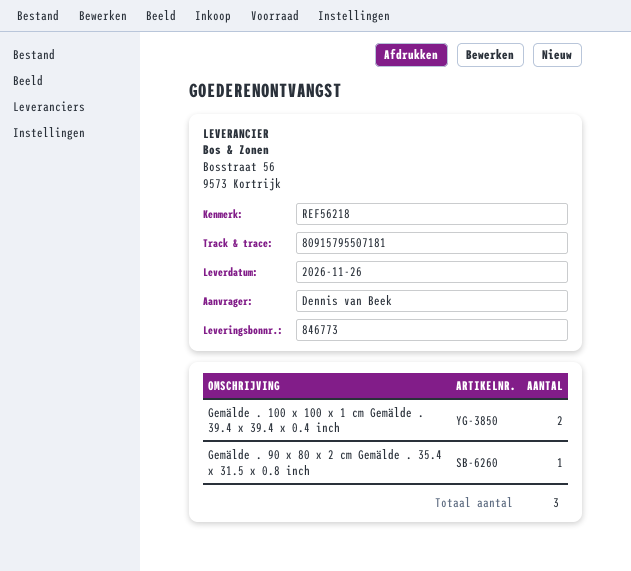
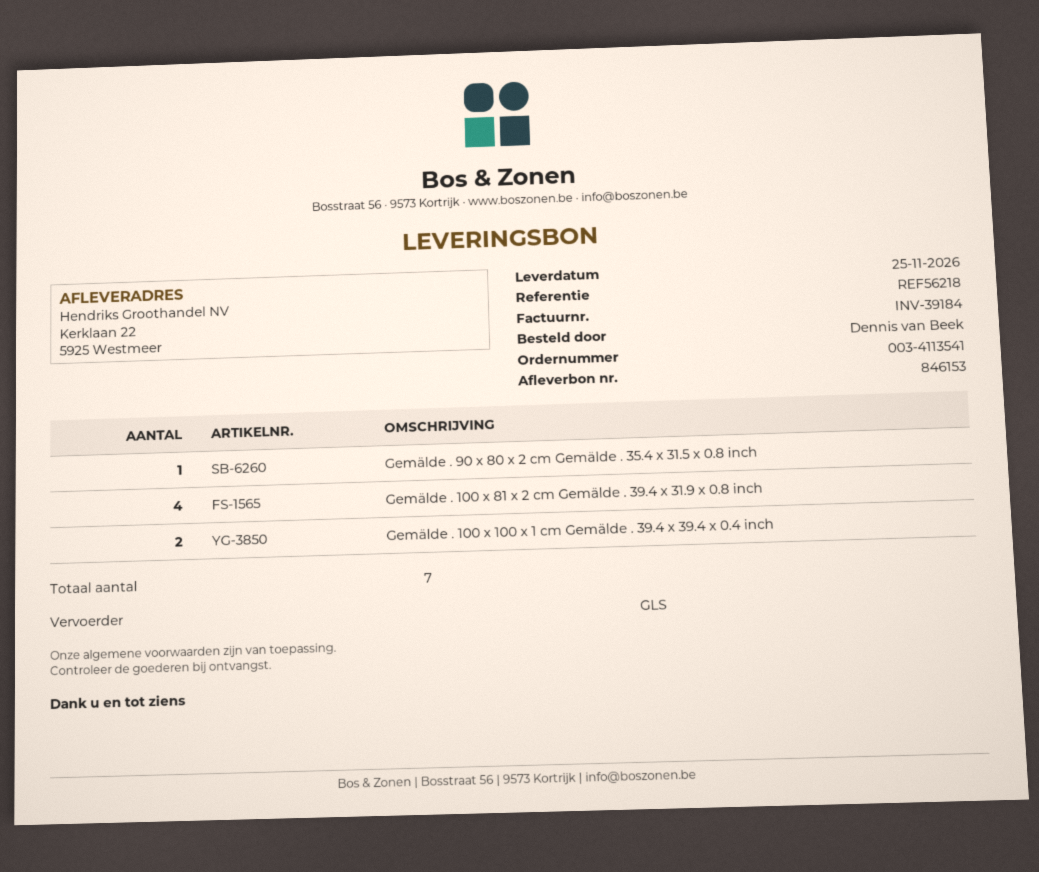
delivery note number: 846773 -> 846153
delivery date: 2026-11-26 -> 2026-11-25
Gemälde . 100 x 81 x 2 cm Gemälde . 39.4 x 31.9 x 0.8 inch: none -> 4
total quantity: 3 -> 7

